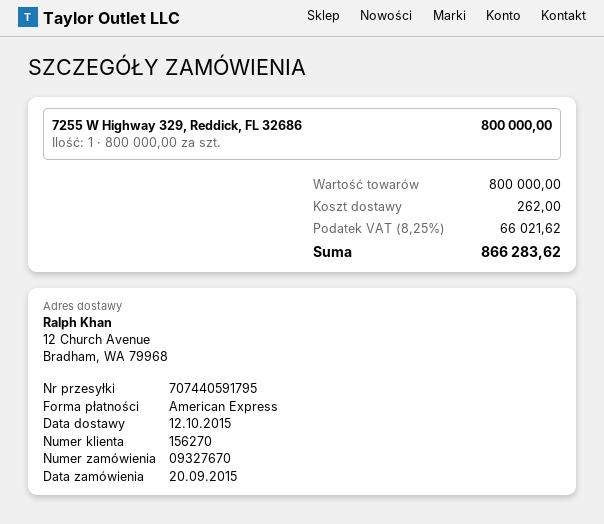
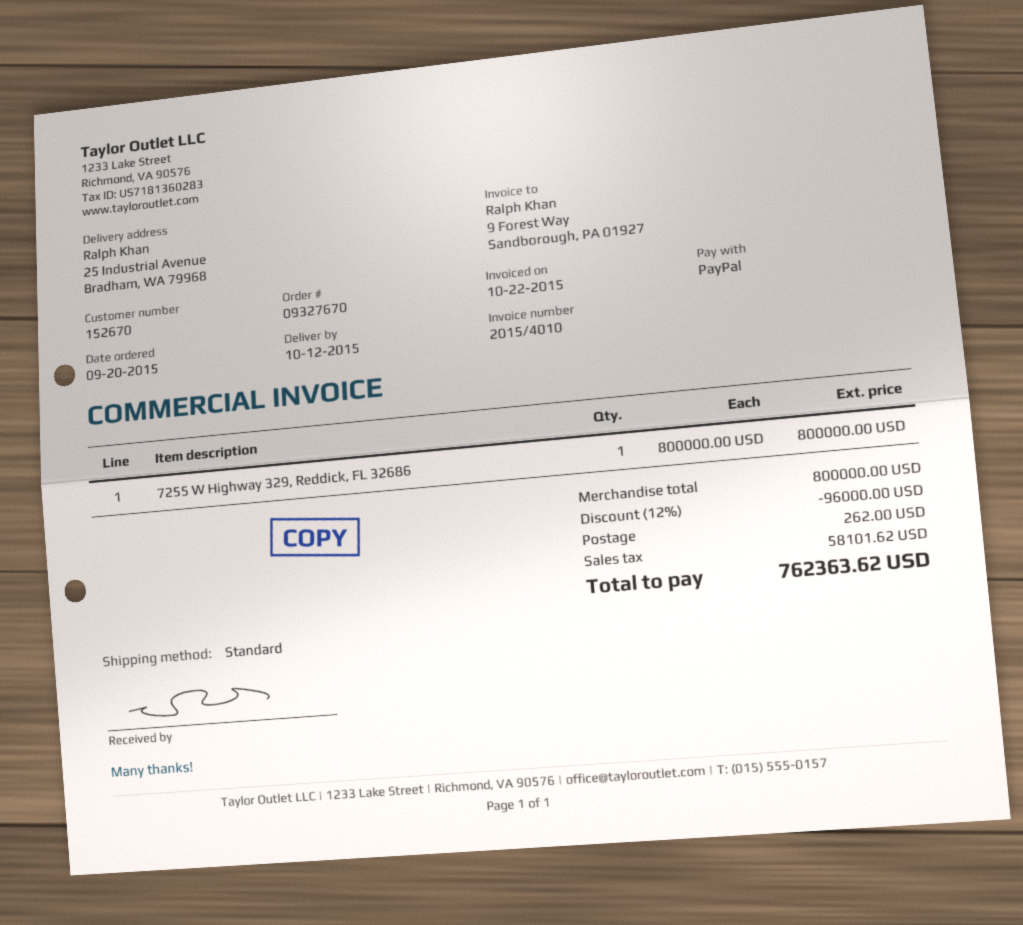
customer number: 156270 -> 152670
payment method: American Express -> PayPal
ship to: 12 Church Avenue, Bradham, WA 79968 -> 25 Industrial Avenue, Bradham, WA 79968
discount: none -> 12% = 96000.00
tax: 66021.62 -> 58101.62
total: 866283.62 -> 762363.62

